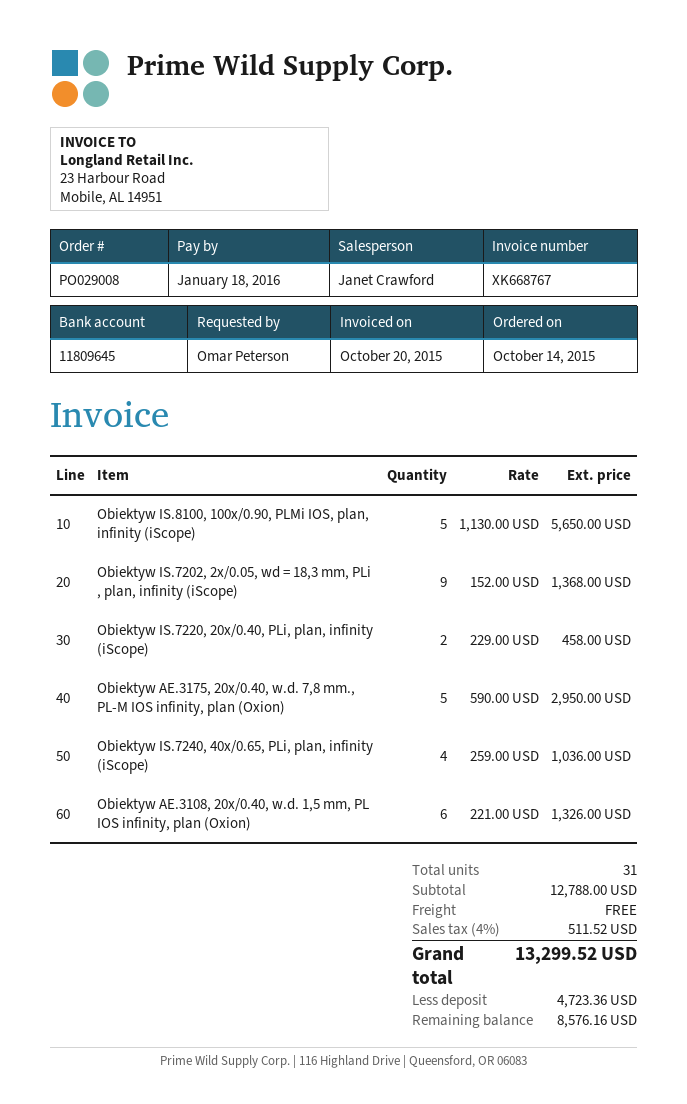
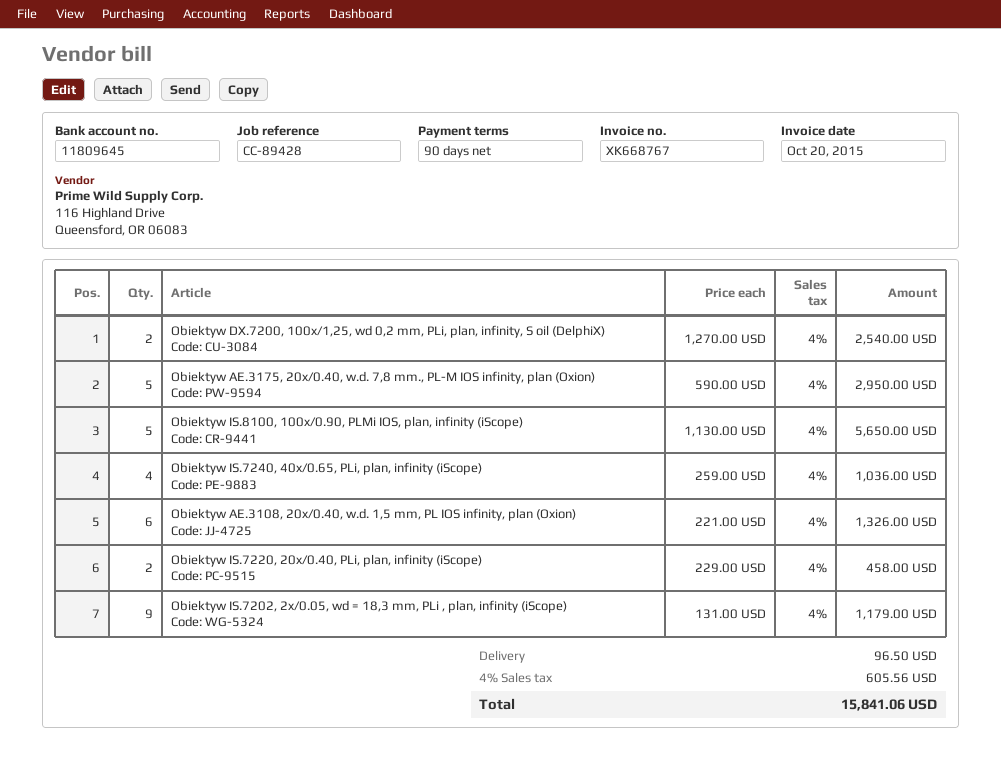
Obiektyw IS.7202, 2x/0.05, wd = 18,3 mm, PLi , plan, infinity (iScope): 9 x 152.00 = 1368.00 -> 9 x 131.00 = 1179.00
Obiektyw DX.7200, 100x/1,25, wd 0,2 mm, PLi, plan, infinity, S oil (DelphiX): none -> 2 x 1270.00 = 2540.00
shipping: 0.00 -> 96.50
tax: 4% = 511.52 -> 4% = 605.56
total: 13299.52 -> 15841.06

